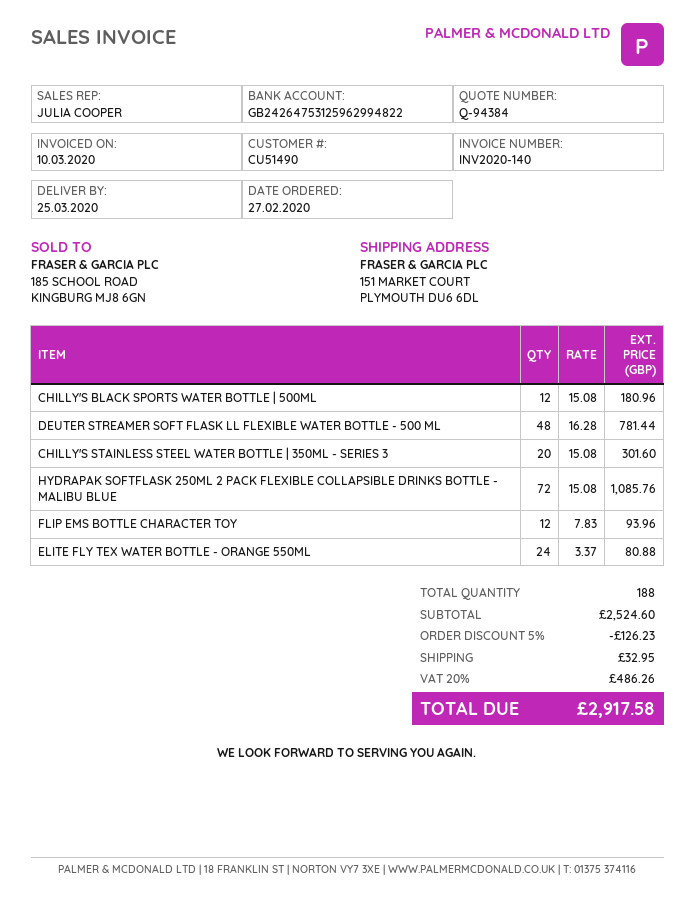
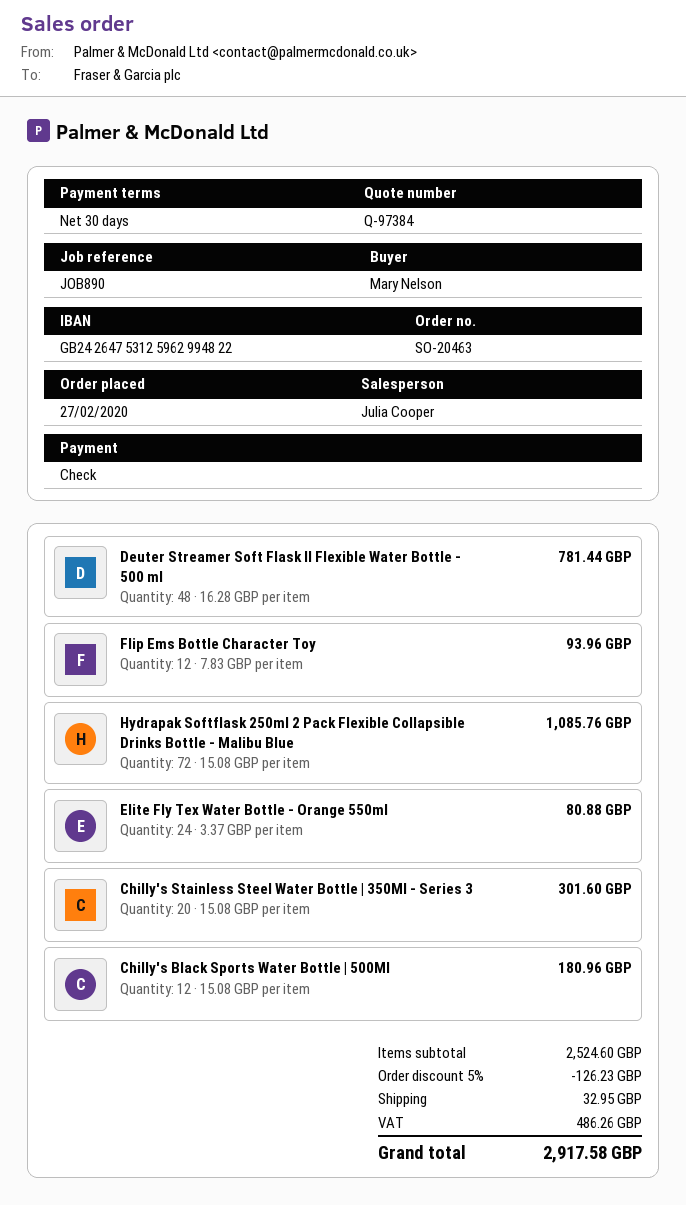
quote number: Q-94384 -> Q-97384

